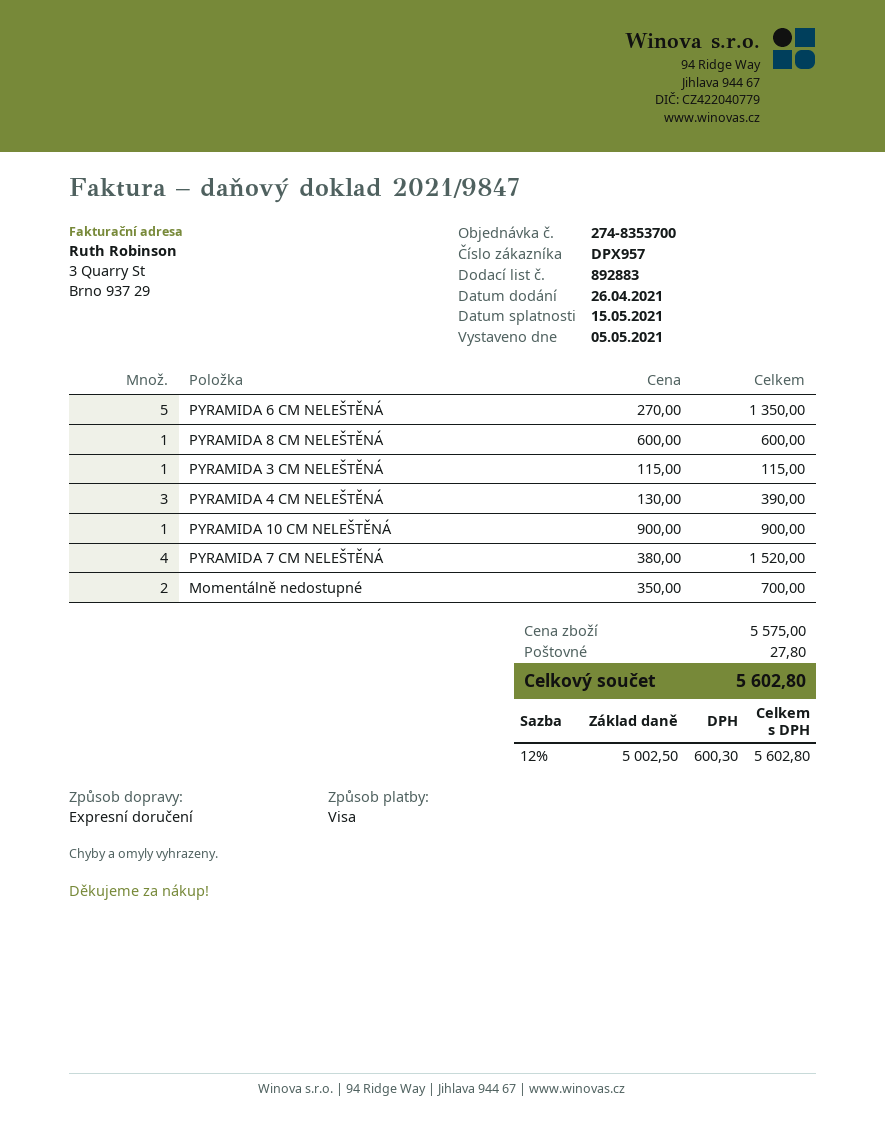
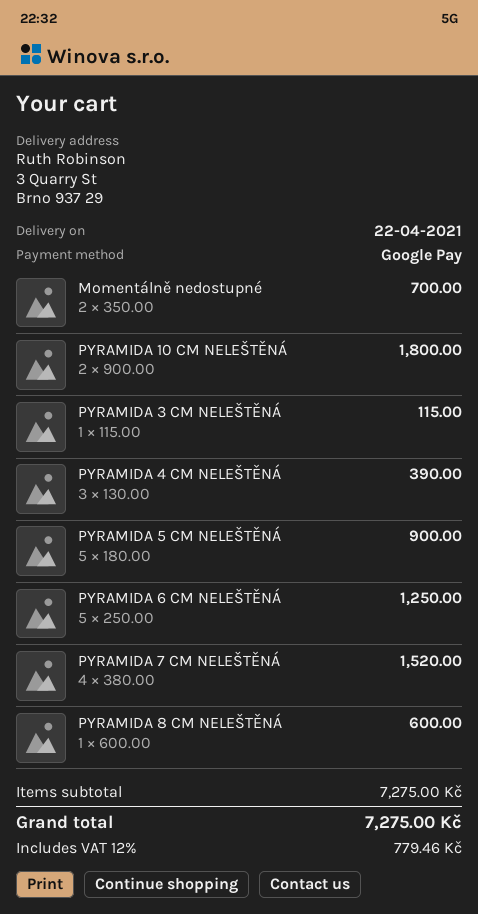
delivery date: 2021-04-26 -> 2021-04-22
payment method: Visa -> Google Pay
PYRAMIDA 6 CM NELEŠTĚNÁ: 5 x 270.00 = 1350.00 -> 5 x 250.00 = 1250.00
PYRAMIDA 10 CM NELEŠTĚNÁ: 1 x 900.00 = 900.00 -> 2 x 900.00 = 1800.00
PYRAMIDA 5 CM NELEŠTĚNÁ: none -> 5 x 180.00 = 900.00
subtotal: 5575.00 -> 7275.00
shipping: 27.80 -> none
tax: 12% = 600.30 -> 12% = 779.46
total: 5602.80 -> 7275.00

